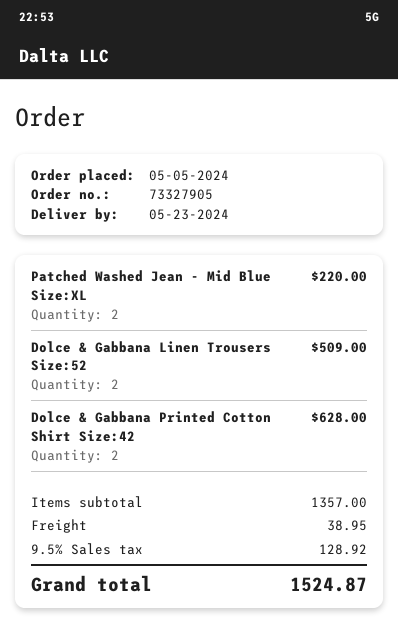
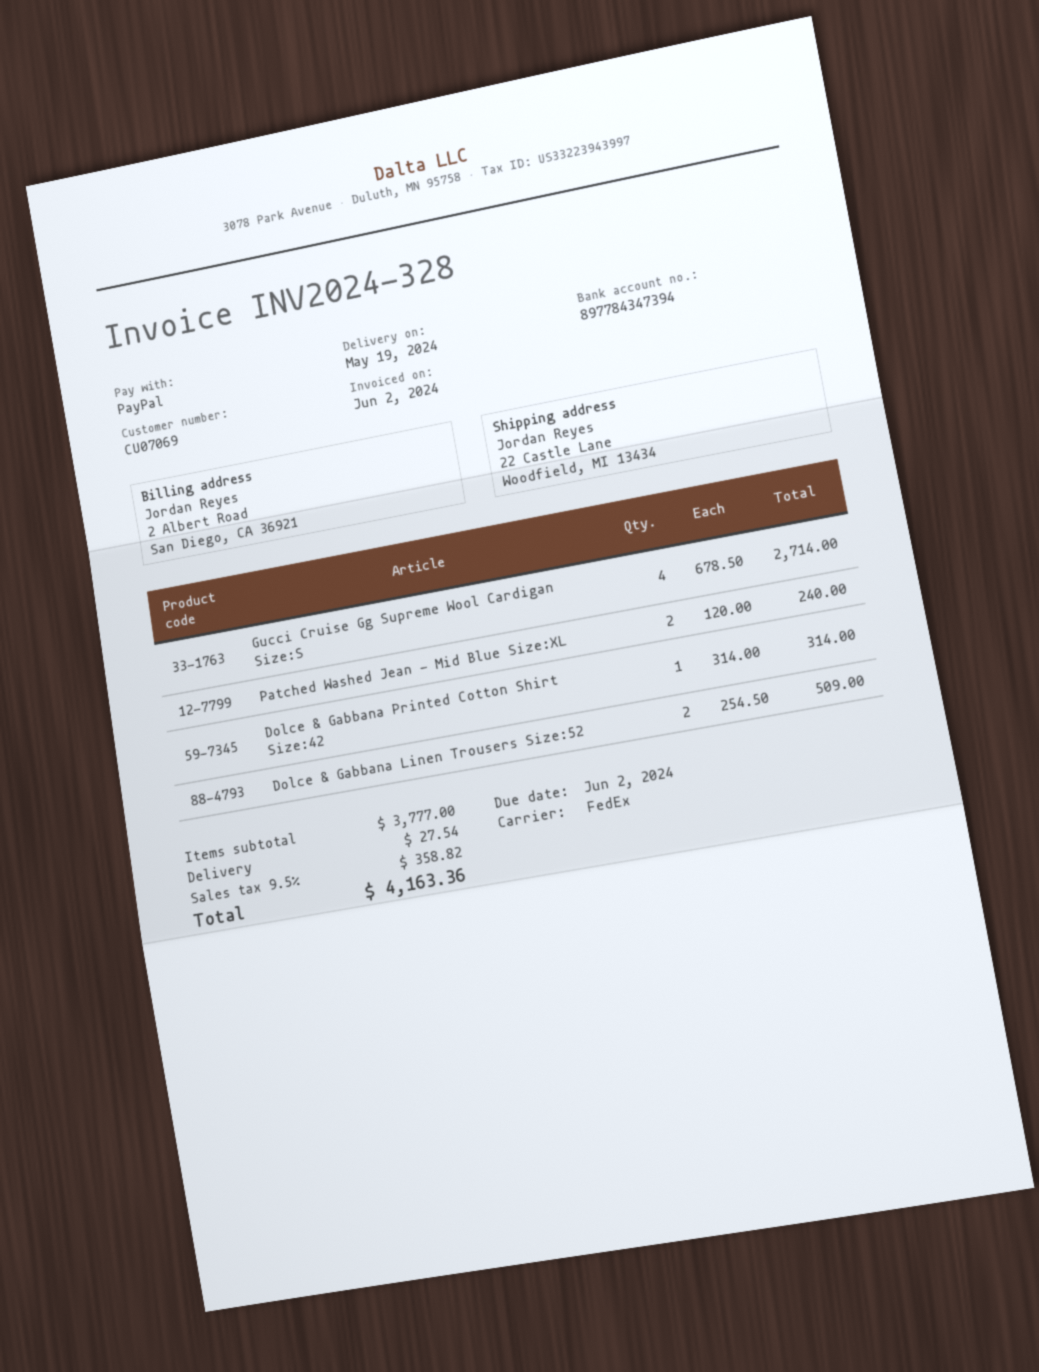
delivery date: 2024-05-23 -> 2024-05-19
Patched Washed Jean - Mid Blue Size:XL: 2 for 220.00 -> 2 for 240.00
Dolce & Gabbana Printed Cotton Shirt Size:42: 2 for 628.00 -> 1 for 314.00
Gucci Cruise Gg Supreme Wool Cardigan Size:S: none -> 4 for 2714.00
subtotal: 1357.00 -> 3777.00
shipping: 38.95 -> 27.54
tax: 9.5% = 128.92 -> 9.5% = 358.82
total: 1524.87 -> 4163.36

